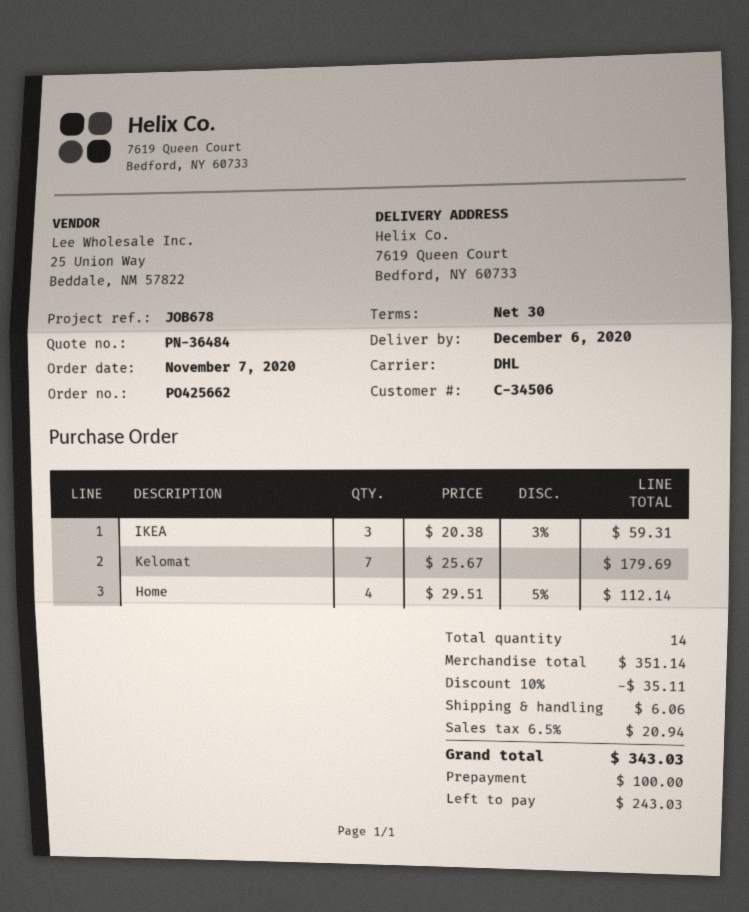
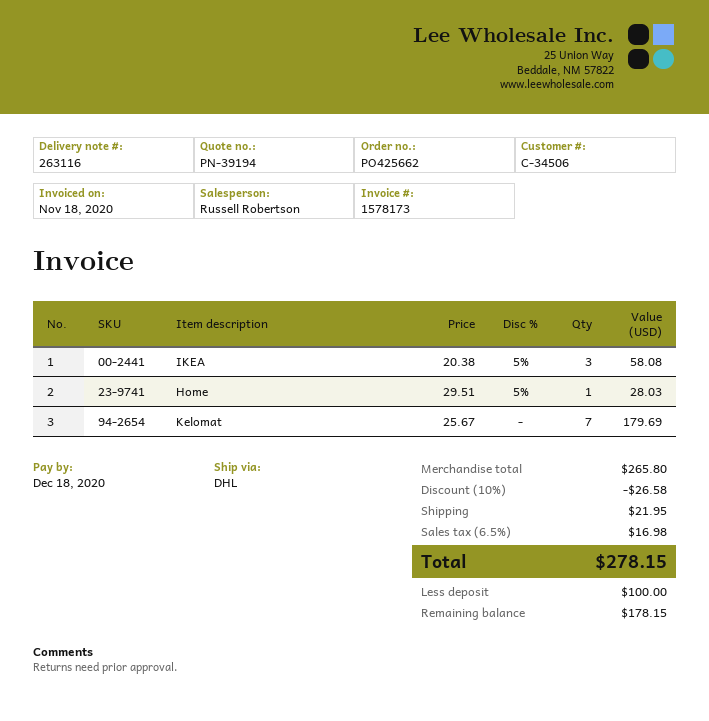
quote number: PN-36484 -> PN-39194
IKEA: 3 x 20.38 - 3% = 59.31 -> 3 x 20.38 - 5% = 58.08
Home: 4 x 29.51 - 5% = 112.14 -> 1 x 29.51 - 5% = 28.03
subtotal: 351.14 -> 265.80
discount: 10% = 35.11 -> 10% = 26.58
shipping: 6.06 -> 21.95
tax: 6.5% = 20.94 -> 6.5% = 16.98
total: 343.03 -> 278.15
balance: 243.03 -> 178.15

